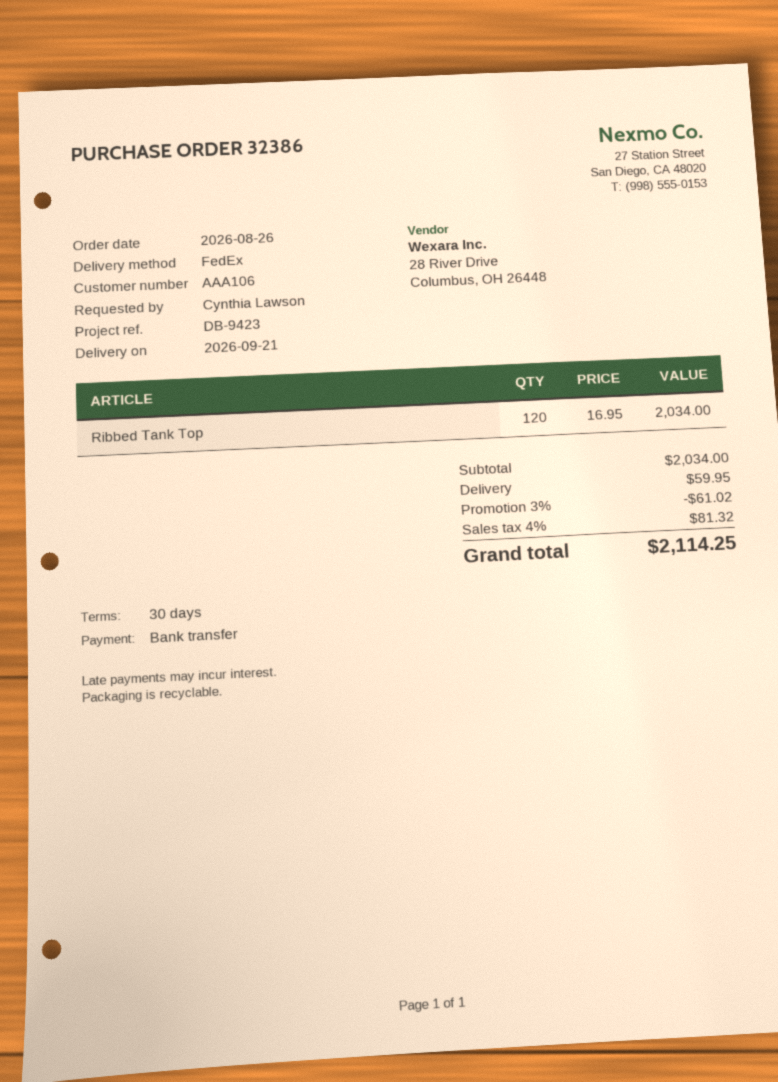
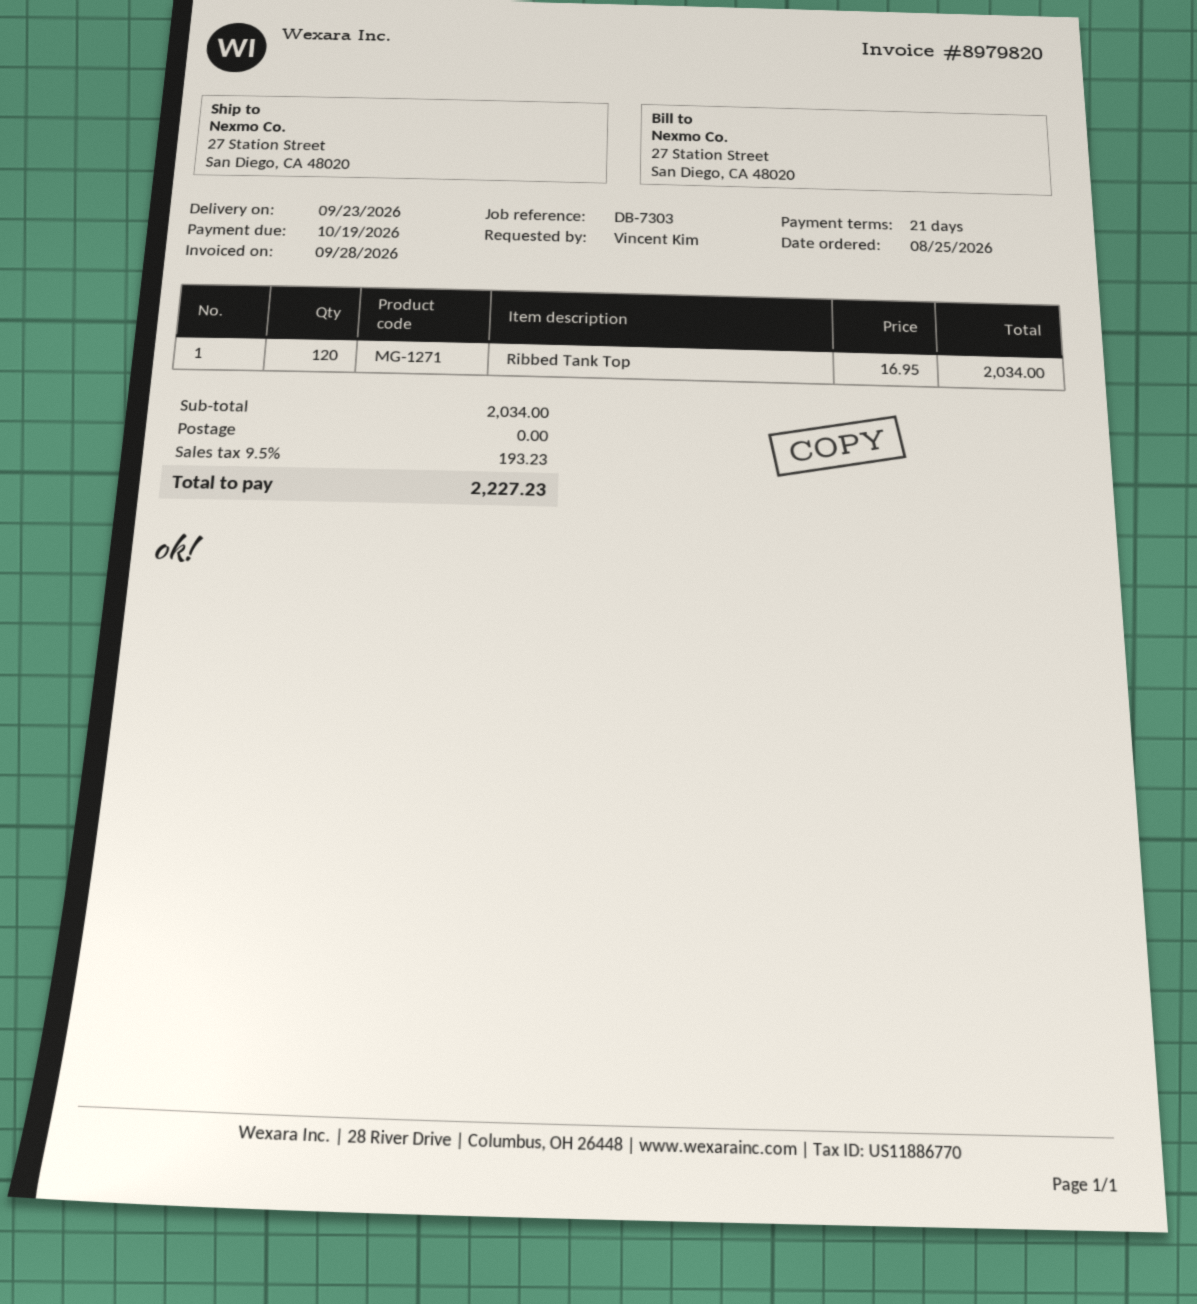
order date: 2026-08-26 -> 2026-08-25
delivery date: 2026-09-21 -> 2026-09-23
payment terms: 30 days -> 21 days
reference: DB-9423 -> DB-7303
ordered by: Cynthia Lawson -> Vincent Kim
discount: 3% = 61.02 -> none
shipping: 59.95 -> 0.00
tax: 4% = 81.32 -> 9.5% = 193.23
total: 2114.25 -> 2227.23

